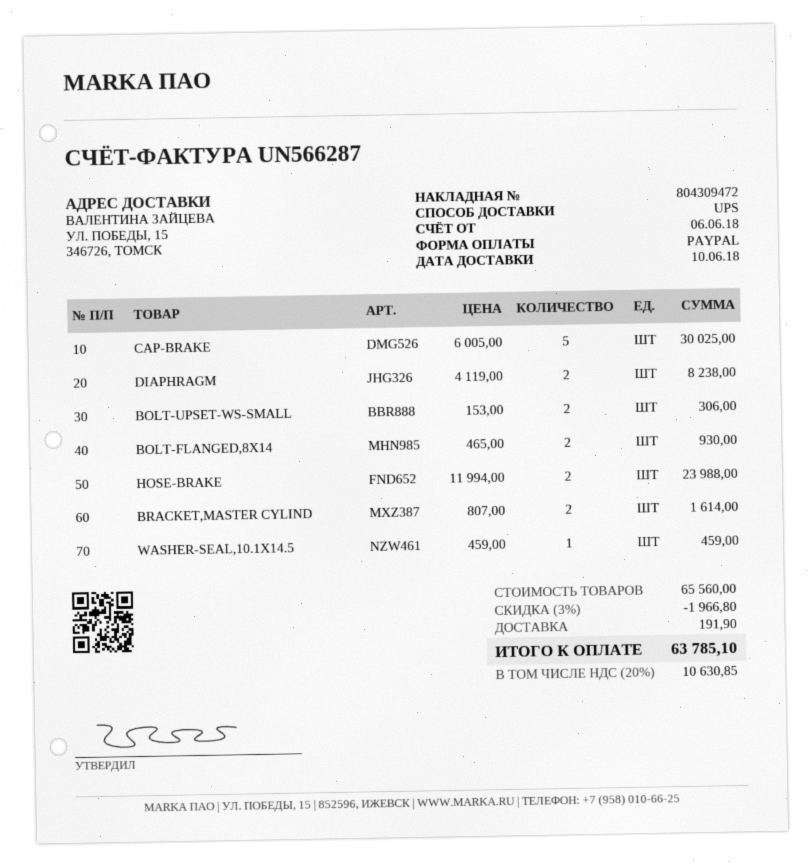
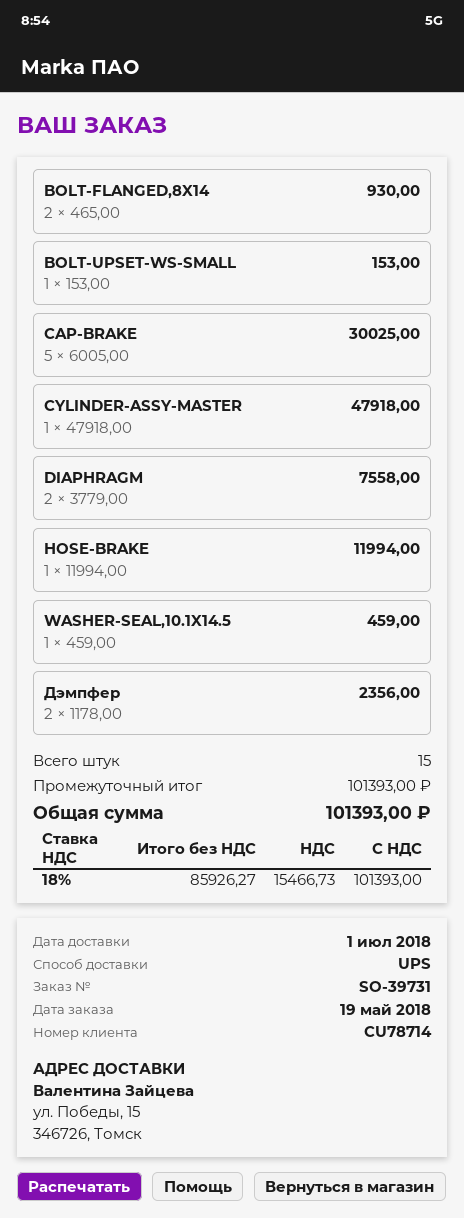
delivery date: 2018-06-10 -> 2018-07-01
DIAPHRAGM: 2 x 4119.00 = 8238.00 -> 2 x 3779.00 = 7558.00
BOLT-UPSET-WS-SMALL: 2 x 153.00 = 306.00 -> 1 x 153.00 = 153.00
HOSE-BRAKE: 2 x 11994.00 = 23988.00 -> 1 x 11994.00 = 11994.00
BRACKET,MASTER CYLIND: 2 x 807.00 = 1614.00 -> none
CYLINDER-ASSY-MASTER: none -> 1 x 47918.00 = 47918.00
Дэмпфер: none -> 2 x 1178.00 = 2356.00
subtotal: 65560.00 -> 101393.00
discount: 3% = 1966.80 -> none
shipping: 191.90 -> none
tax: 20% = 10630.85 -> 18% = 15466.73
total: 63785.10 -> 101393.00

